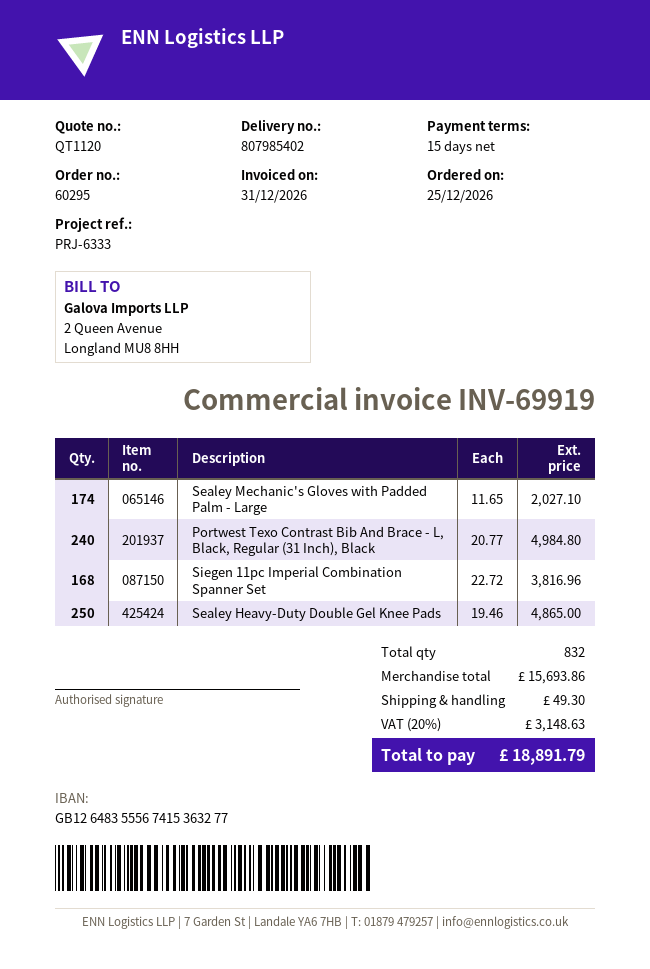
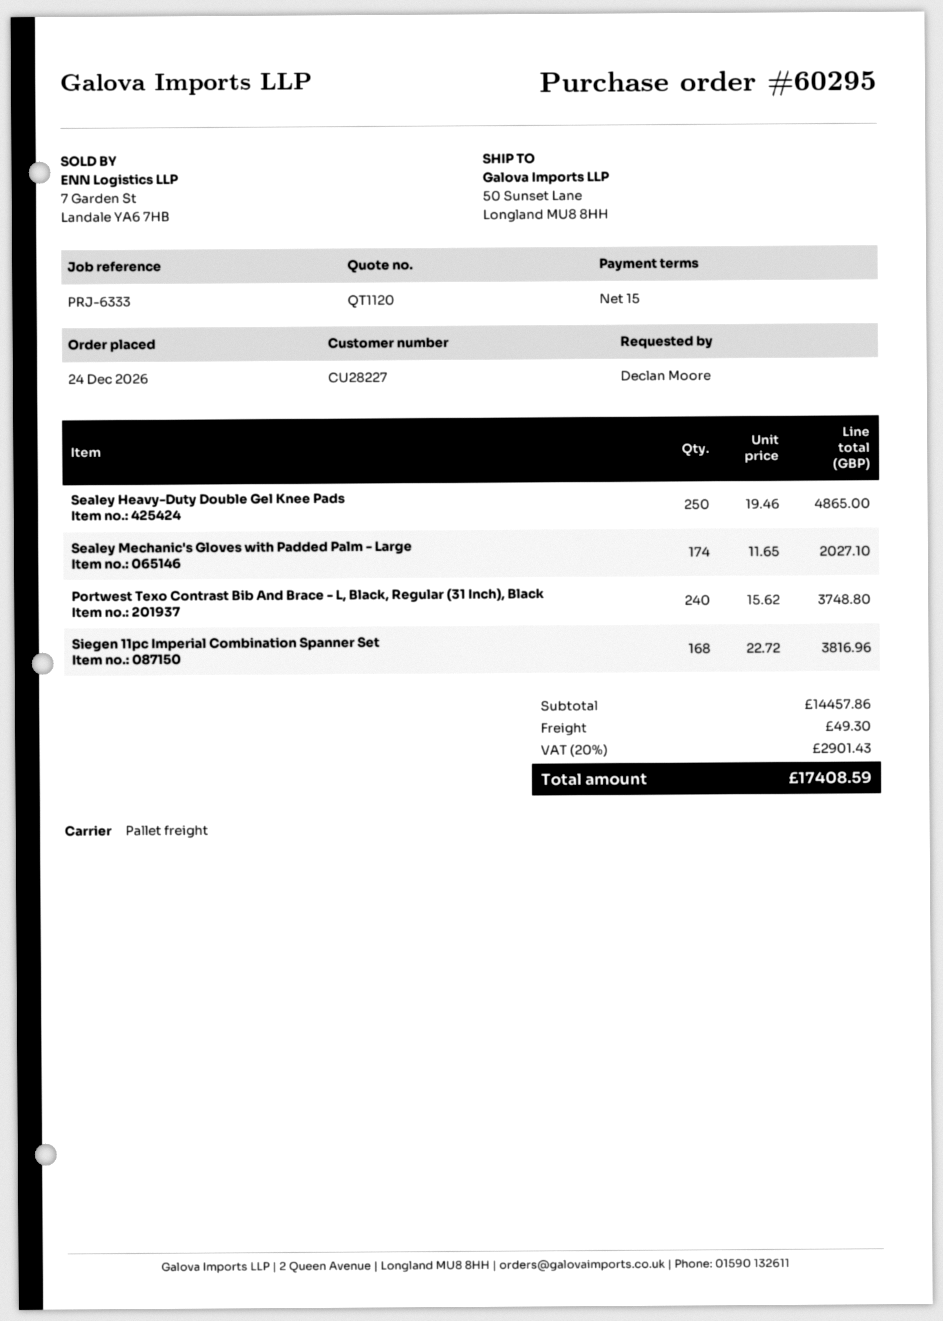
order date: 2026-12-25 -> 2026-12-24
Portwest Texo Contrast Bib And Brace - L, Black, Regular (31 Inch), Black: 240 x 20.77 = 4984.80 -> 240 x 15.62 = 3748.80
subtotal: 15693.86 -> 14457.86
tax: 20% = 3148.63 -> 20% = 2901.43
total: 18891.79 -> 17408.59

